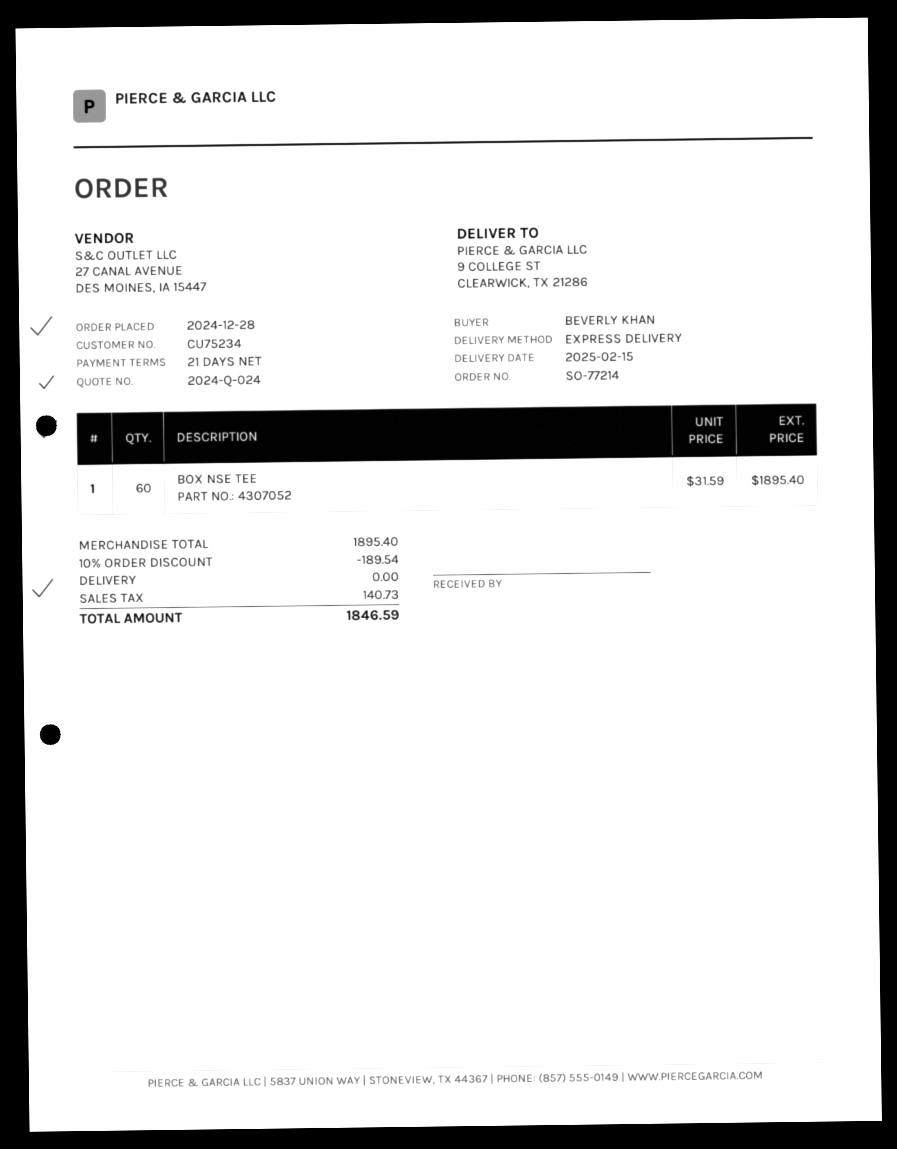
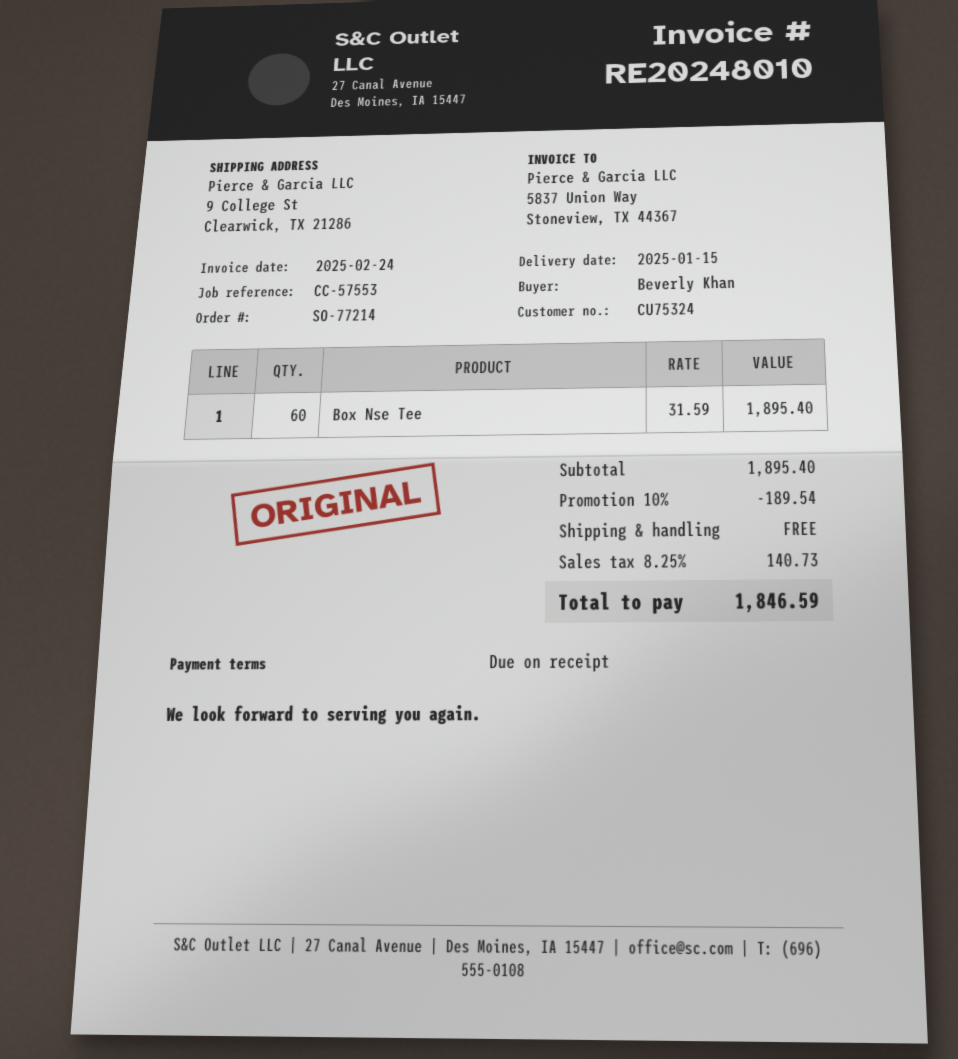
delivery date: 2025-02-15 -> 2025-01-15
payment terms: 21 days -> on receipt
customer number: CU75234 -> CU75324

